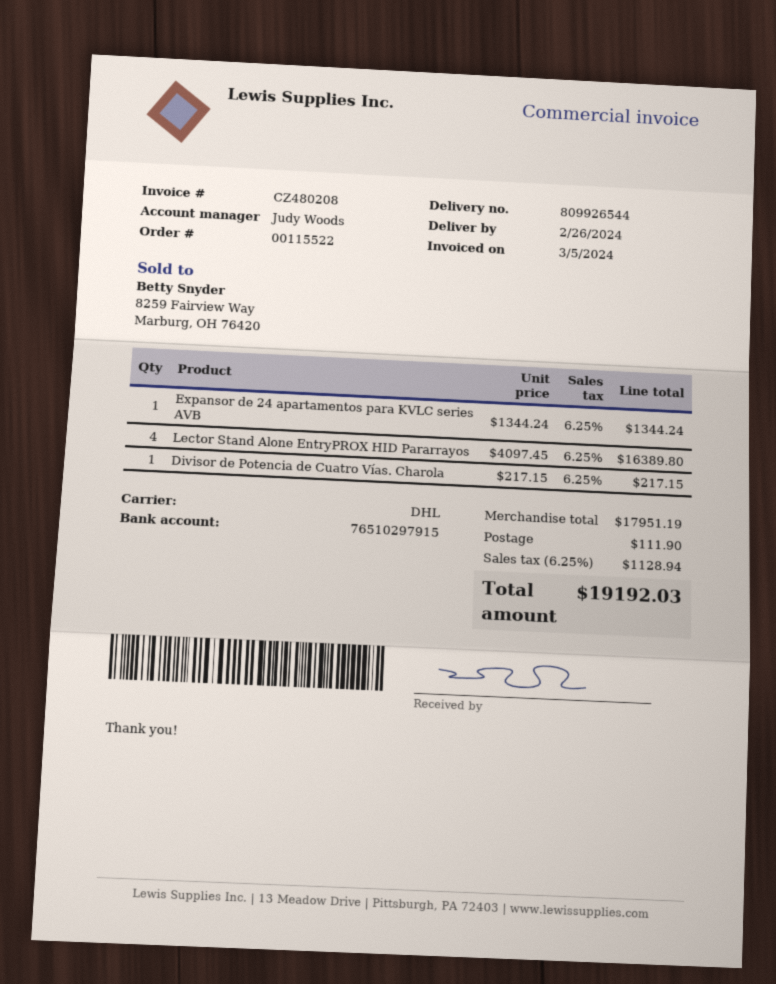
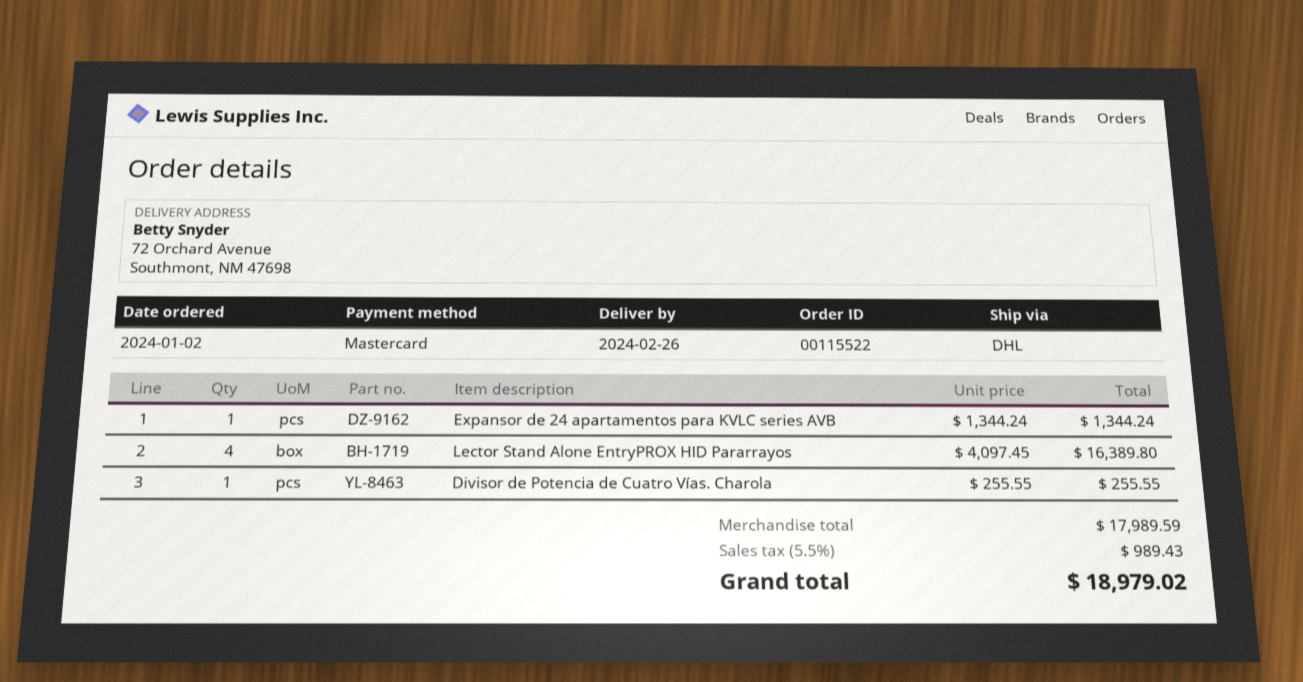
Divisor de Potencia de Cuatro Vías. Charola: 1 x 217.15 = 217.15 -> 1 x 255.55 = 255.55
subtotal: 17951.19 -> 17989.59
shipping: 111.90 -> none
tax: 6.25% = 1128.94 -> 5.5% = 989.43
total: 19192.03 -> 18979.02

